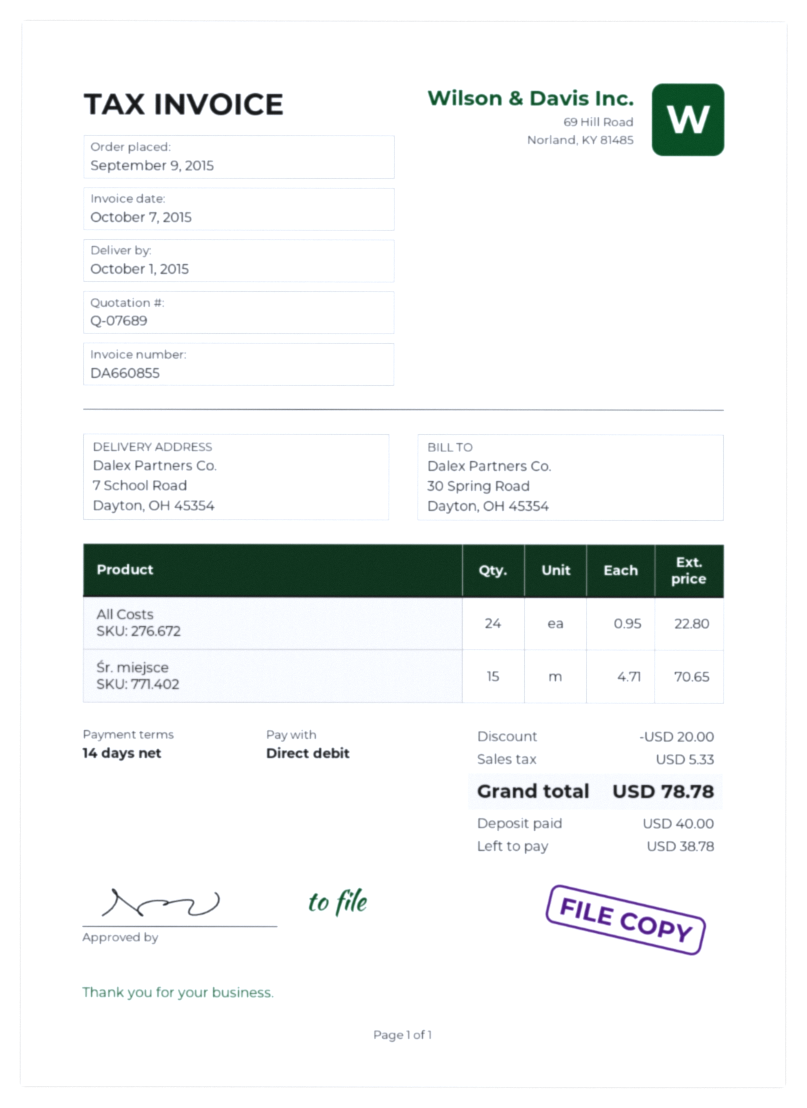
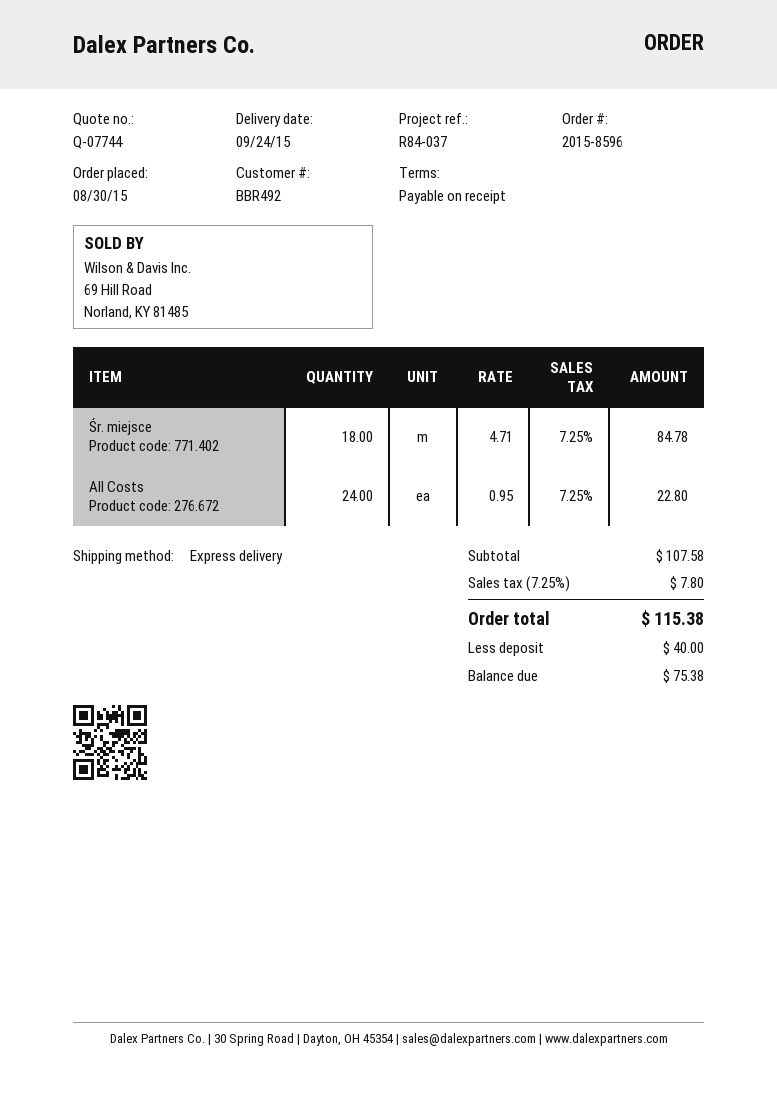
quote number: Q-07689 -> Q-07744
order date: 2015-09-09 -> 2015-08-30
delivery date: 2015-10-01 -> 2015-09-24
payment terms: 14 days -> on receipt
Śr. miejsce: 15 x 4.71 = 70.65 -> 18 x 4.71 = 84.78
discount: 20.00 -> none
tax: 5.33 -> 7.80
total: 78.78 -> 115.38
balance: 38.78 -> 75.38

